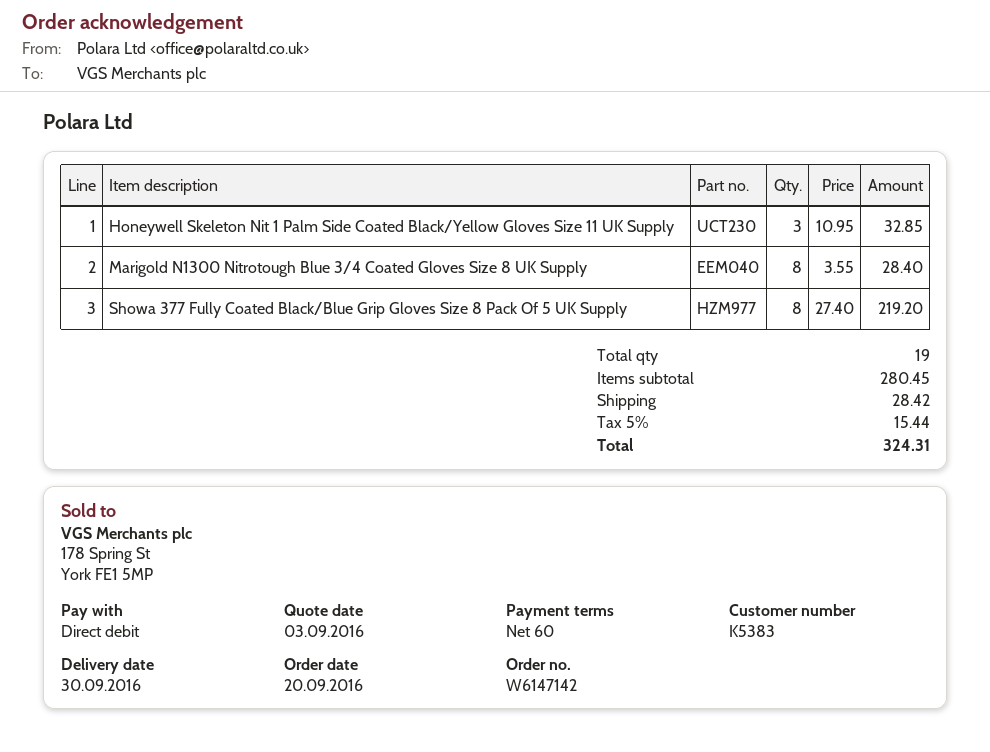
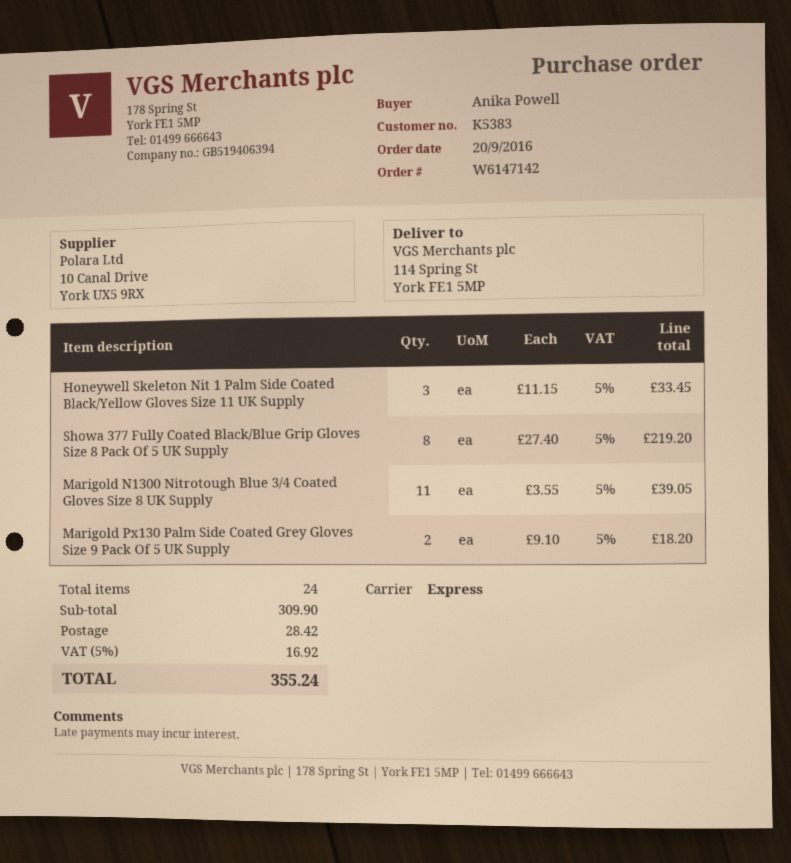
Honeywell Skeleton Nit 1 Palm Side Coated Black/Yellow Gloves Size 11 UK Supply: 3 x 10.95 = 32.85 -> 3 x 11.15 = 33.45
Marigold N1300 Nitrotough Blue 3/4 Coated Gloves Size 8 UK Supply: 8 x 3.55 = 28.40 -> 11 x 3.55 = 39.05
Marigold Px130 Palm Side Coated Grey Gloves Size 9 Pack Of 5 UK Supply: none -> 2 x 9.10 = 18.20
total quantity: 19 -> 24
subtotal: 280.45 -> 309.90
tax: 5% = 15.44 -> 5% = 16.92
total: 324.31 -> 355.24

